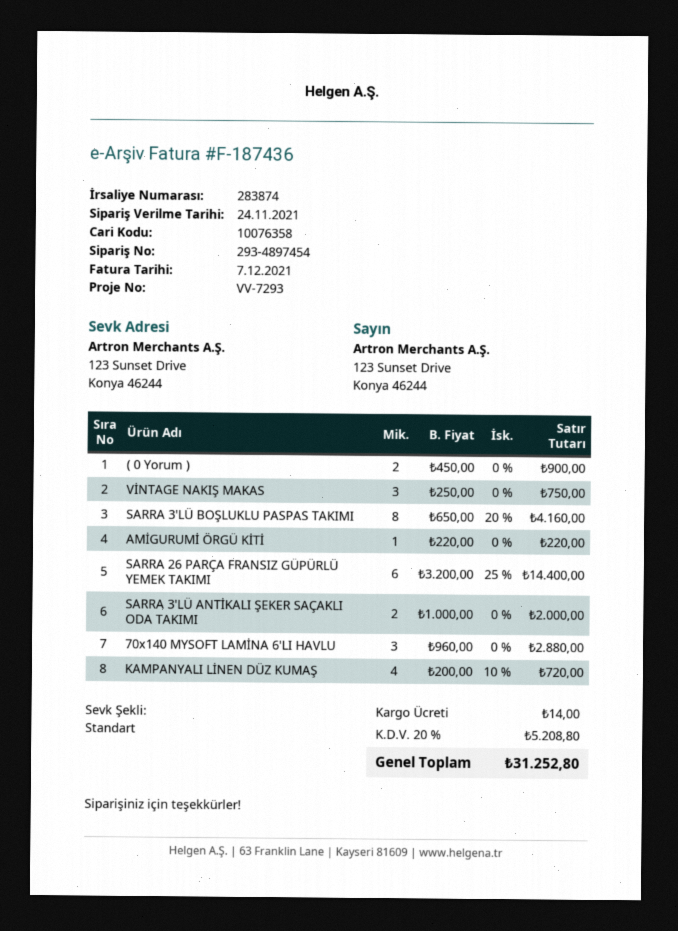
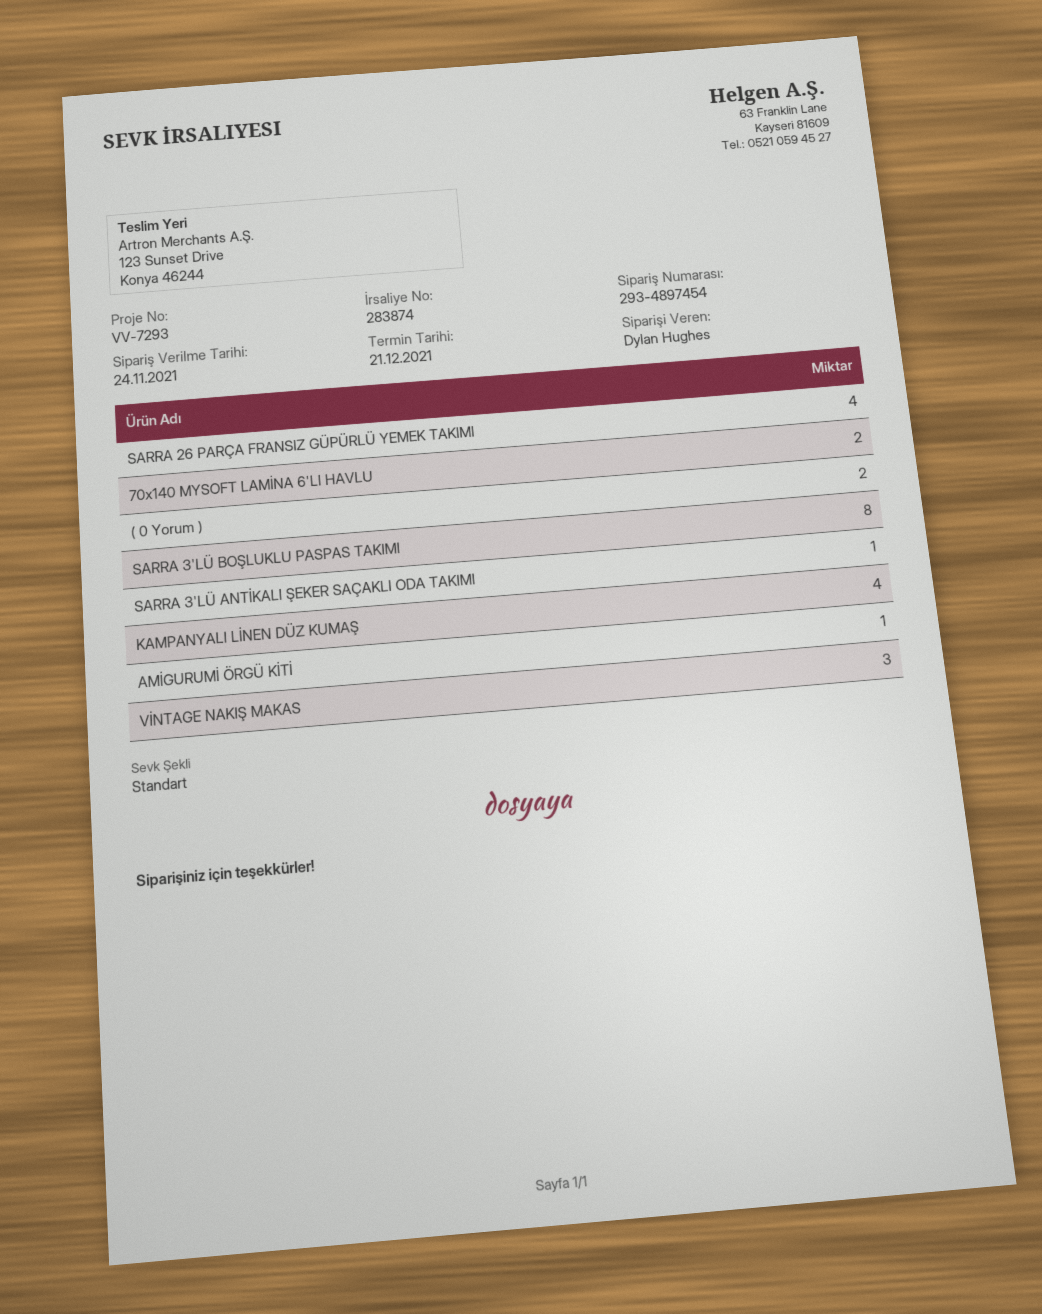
SARRA 26 PARÇA FRANSIZ GÜPÜRLÜ YEMEK TAKIMI: 6 -> 4
SARRA 3'LÜ ANTİKALI ŞEKER SAÇAKLI ODA TAKIMI: 2 -> 1
70x140 MYSOFT LAMİNA 6'LI HAVLU: 3 -> 2

